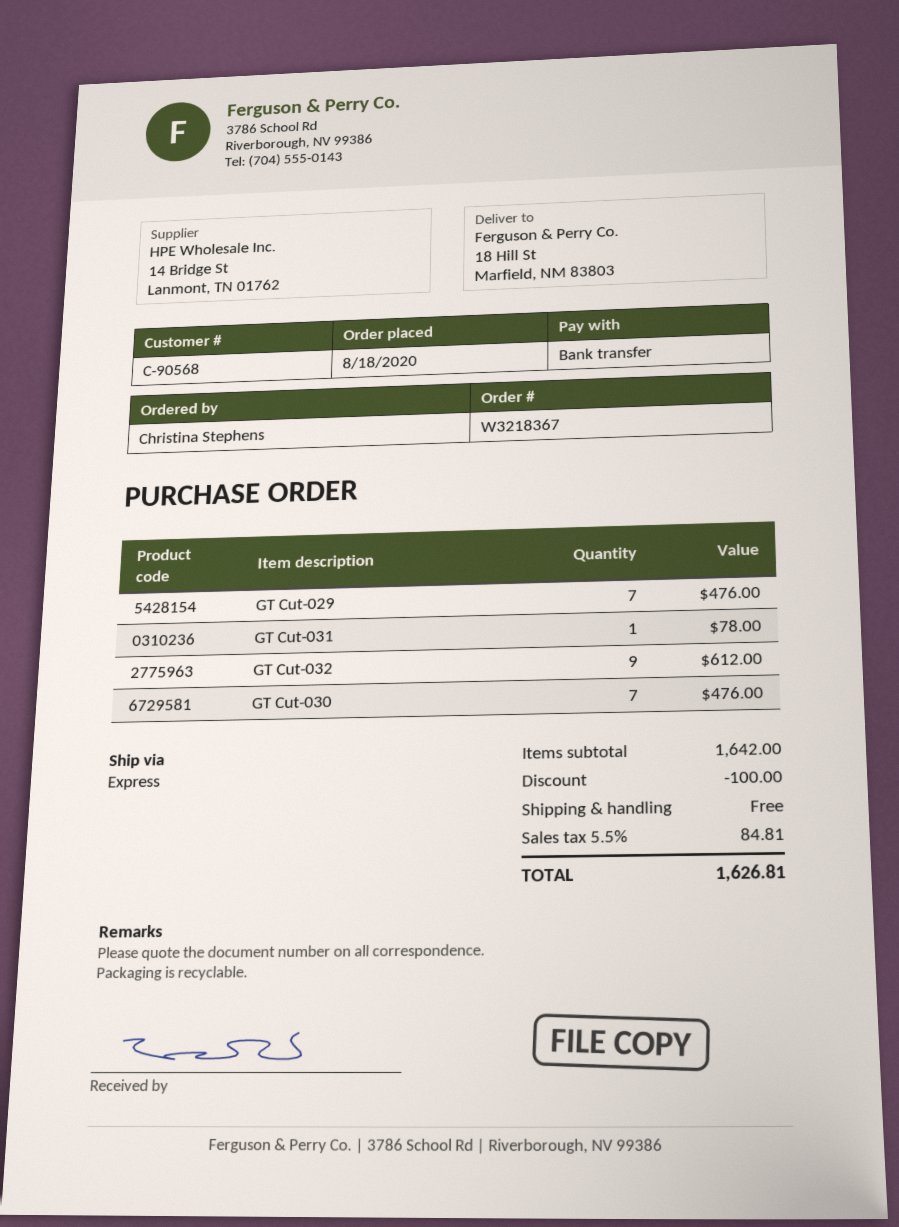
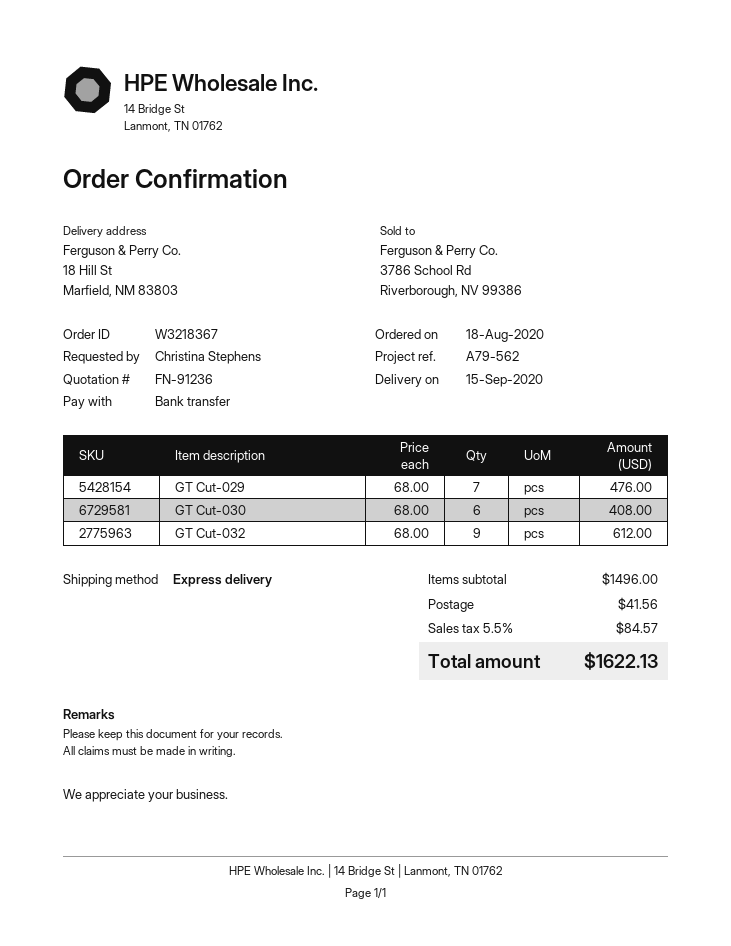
GT Cut-031: 1 for 78.00 -> none
GT Cut-030: 7 for 476.00 -> 6 for 408.00
subtotal: 1642.00 -> 1496.00
discount: 100.00 -> none
shipping: 0.00 -> 41.56
tax: 5.5% = 84.81 -> 5.5% = 84.57
total: 1626.81 -> 1622.13

